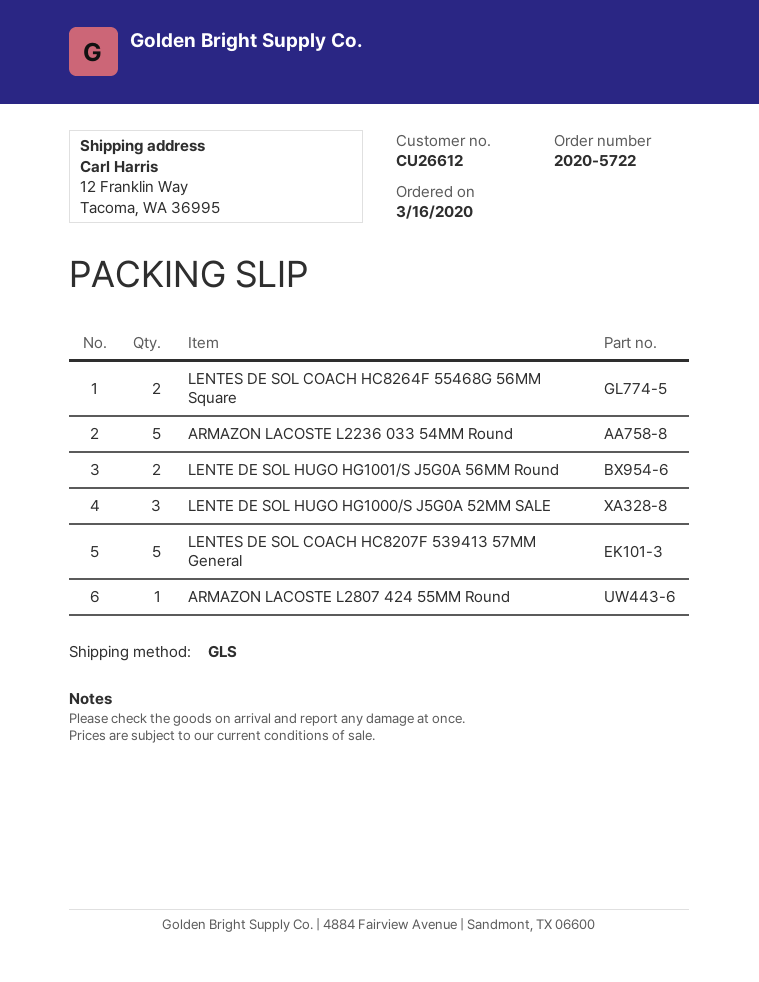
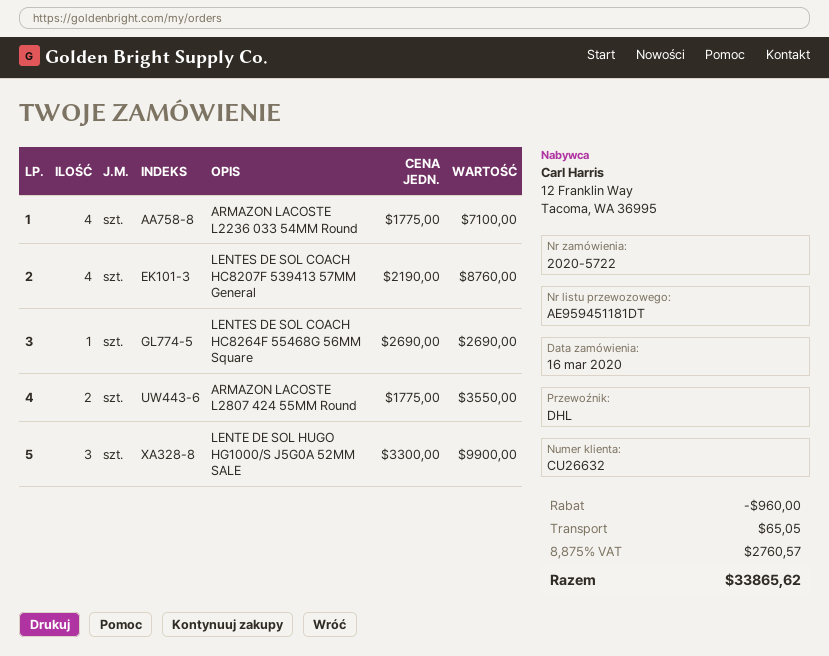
customer number: CU26612 -> CU26632
shipping method: GLS -> DHL
LENTES DE SOL COACH HC8264F 55468G 56MM Square: 2 -> 1
ARMAZON LACOSTE L2236 033 54MM Round: 5 -> 4
LENTE DE SOL HUGO HG1001/S J5G0A 56MM Round: 2 -> none
LENTES DE SOL COACH HC8207F 539413 57MM General: 5 -> 4
ARMAZON LACOSTE L2807 424 55MM Round: 1 -> 2

